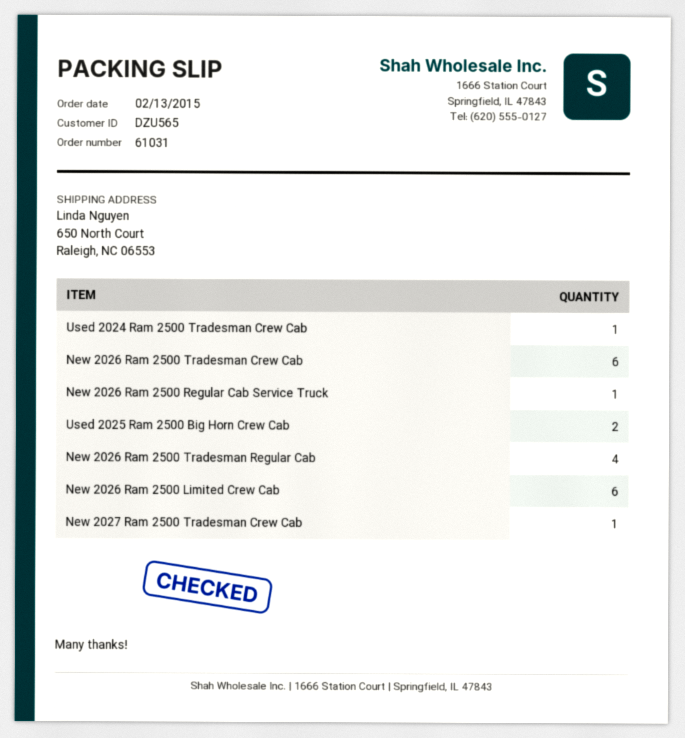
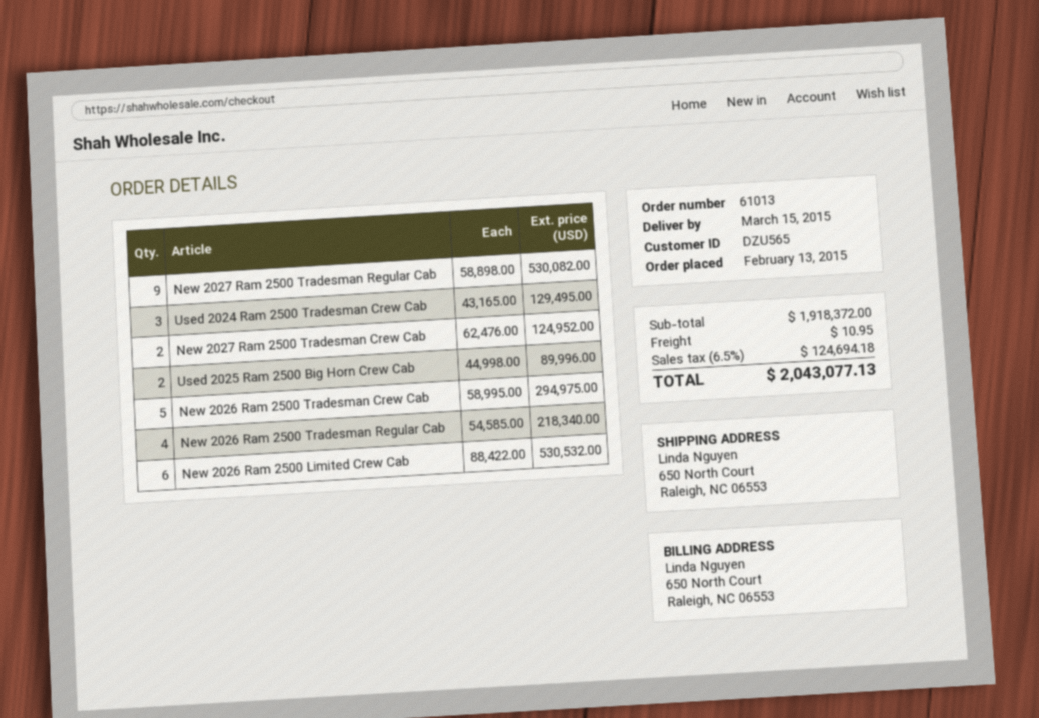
order number: 61031 -> 61013
Used 2024 Ram 2500 Tradesman Crew Cab: 1 -> 3
New 2026 Ram 2500 Tradesman Crew Cab: 6 -> 5
New 2026 Ram 2500 Regular Cab Service Truck: 1 -> none
New 2027 Ram 2500 Tradesman Crew Cab: 1 -> 2
New 2027 Ram 2500 Tradesman Regular Cab: none -> 9

